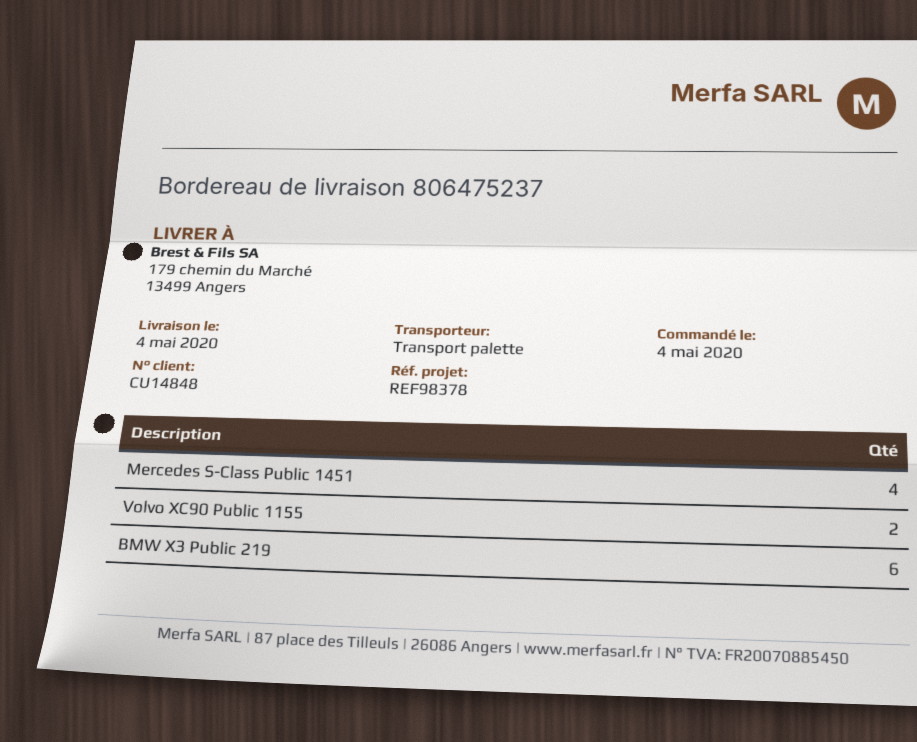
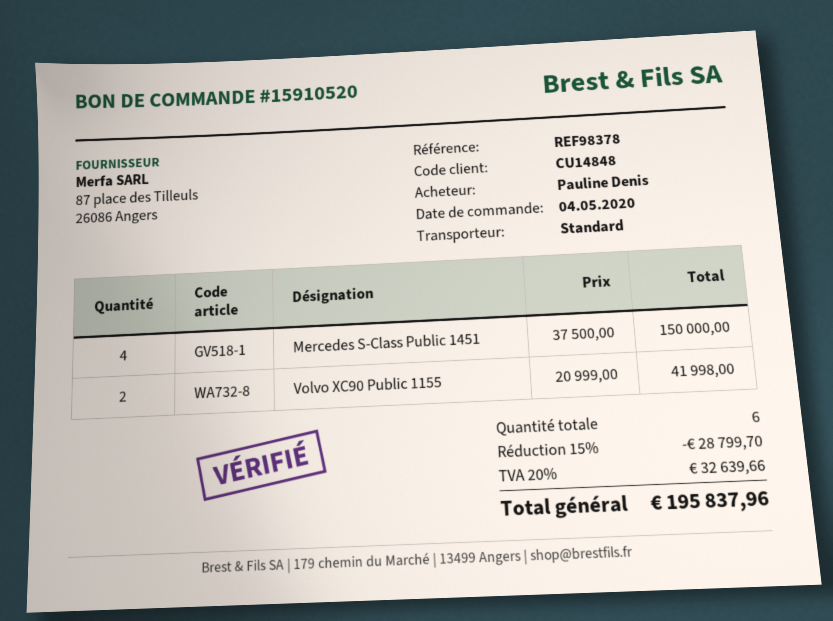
shipping method: pallet freight -> standard
BMW X3 Public 219: 6 -> none

